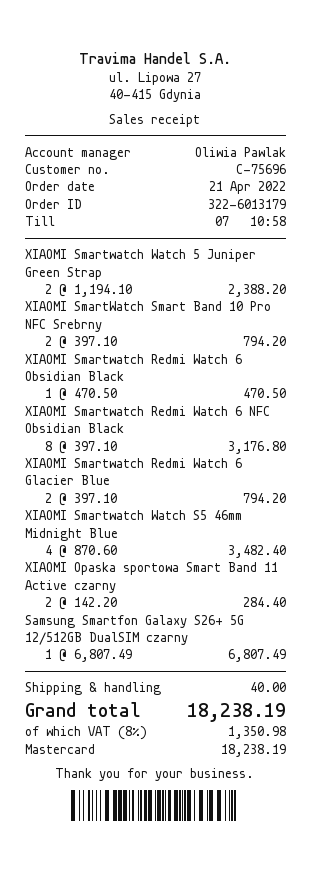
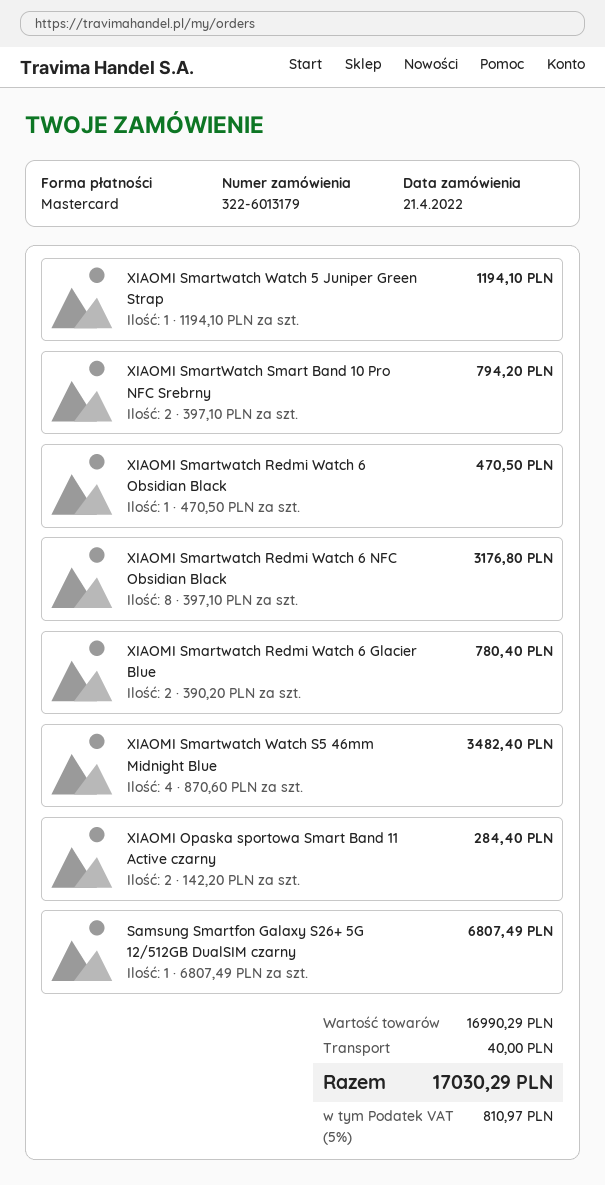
XIAOMI Smartwatch Watch 5 Juniper Green Strap: 2 x 1194.10 = 2388.20 -> 1 x 1194.10 = 1194.10
XIAOMI Smartwatch Redmi Watch 6 Glacier Blue: 2 x 397.10 = 794.20 -> 2 x 390.20 = 780.40
tax: 8% = 1350.98 -> 5% = 810.97
total: 18238.19 -> 17030.29

